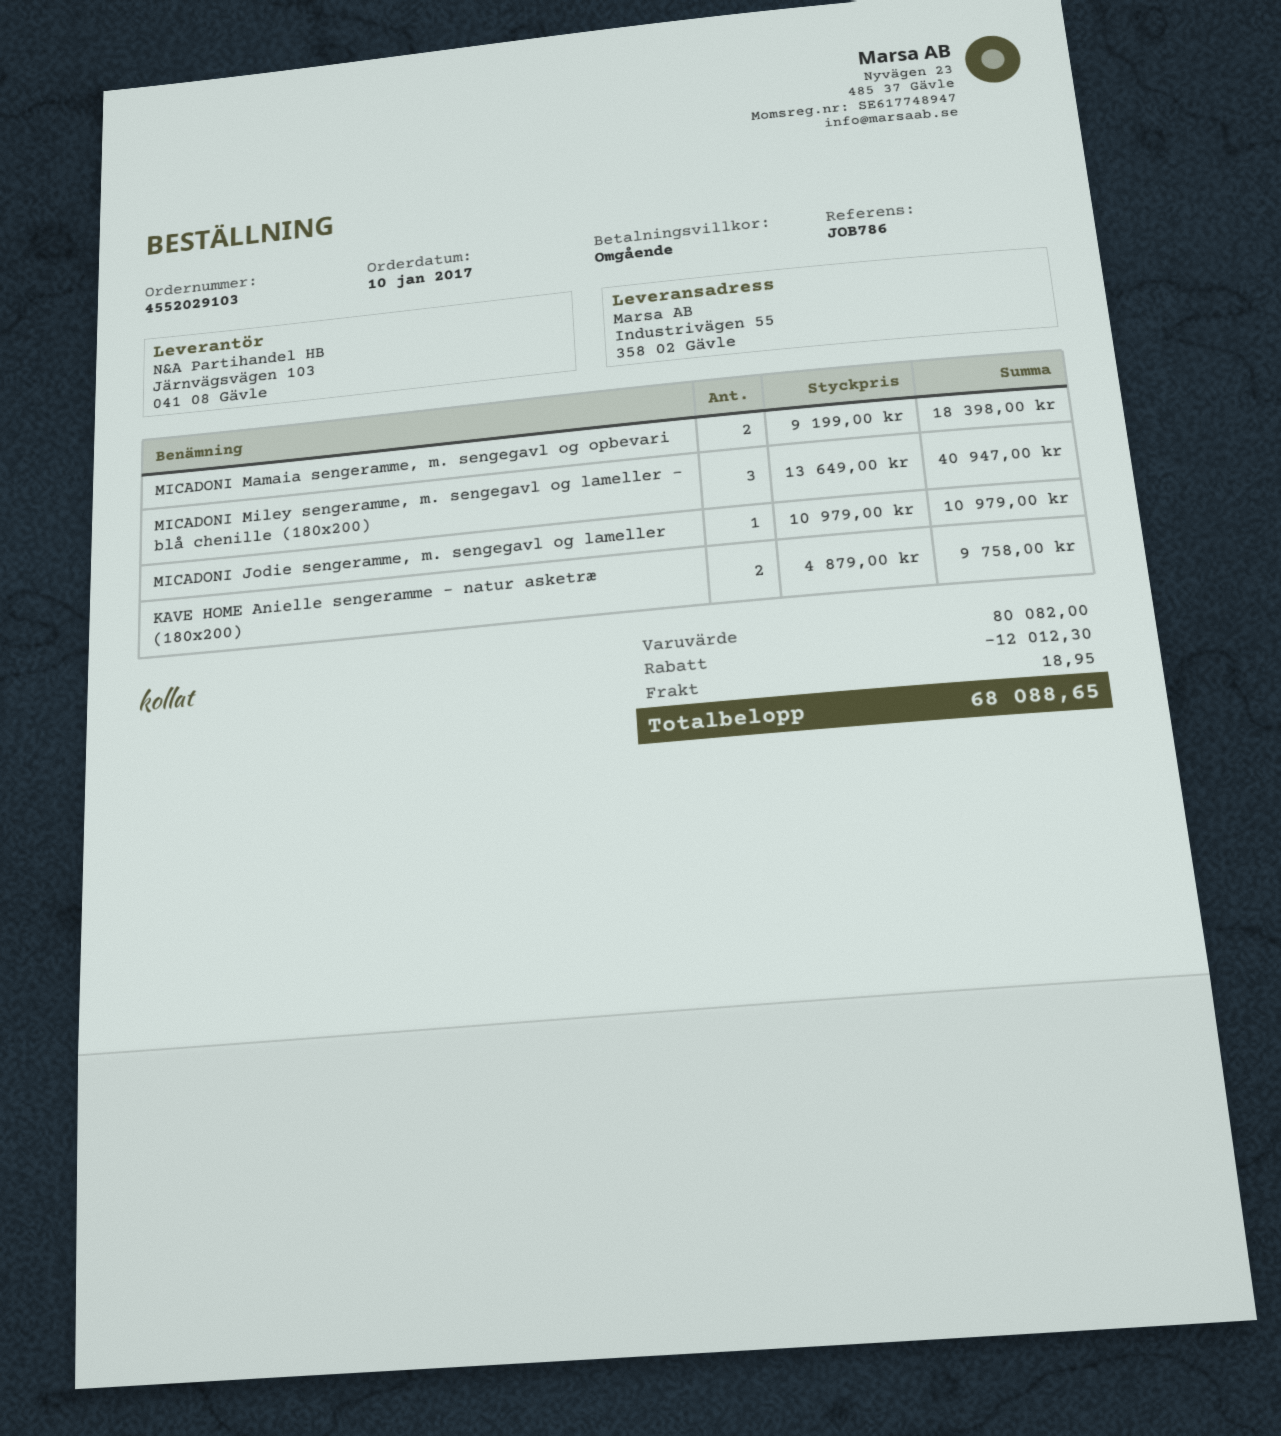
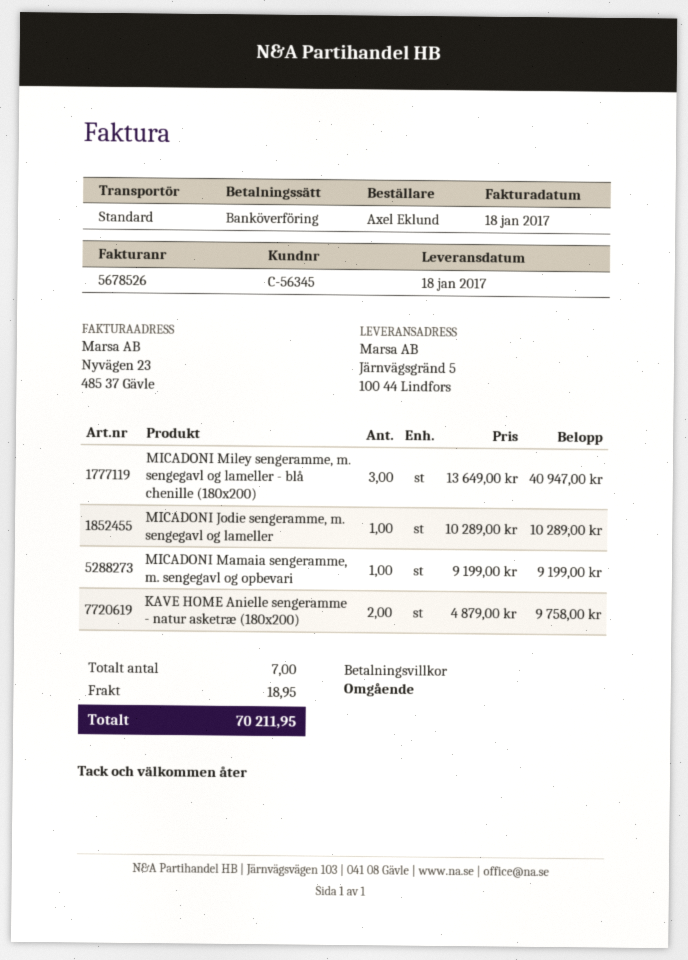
ship to: Industrivägen 55, 358 02 Gävle -> Järnvägsgränd 5, 100 44 Lindfors
MICADONI Mamaia sengeramme, m. sengegavl og opbevari: 2 x 9199.00 = 18398.00 -> 1 x 9199.00 = 9199.00
MICADONI Jodie sengeramme, m. sengegavl og lameller: 1 x 10979.00 = 10979.00 -> 1 x 10289.00 = 10289.00
discount: 12012.30 -> none
total: 68088.65 -> 70211.95

